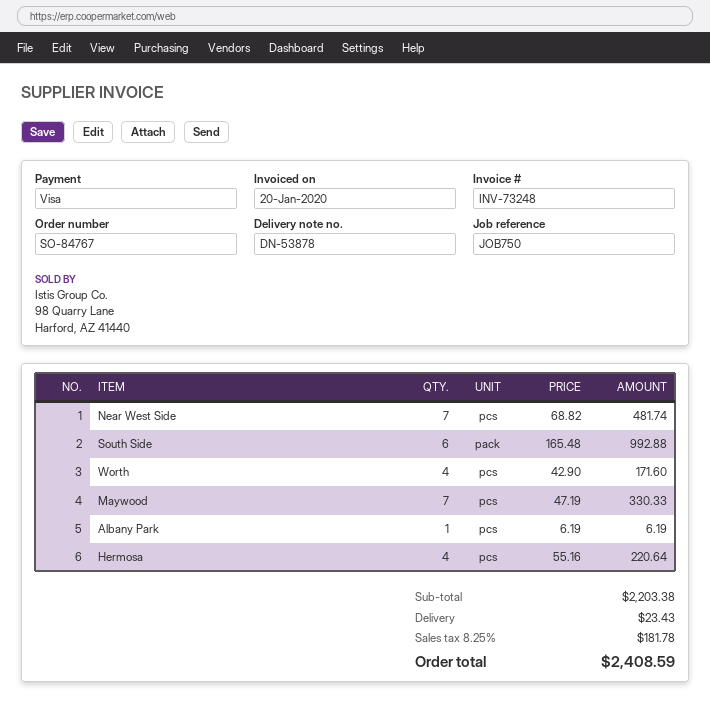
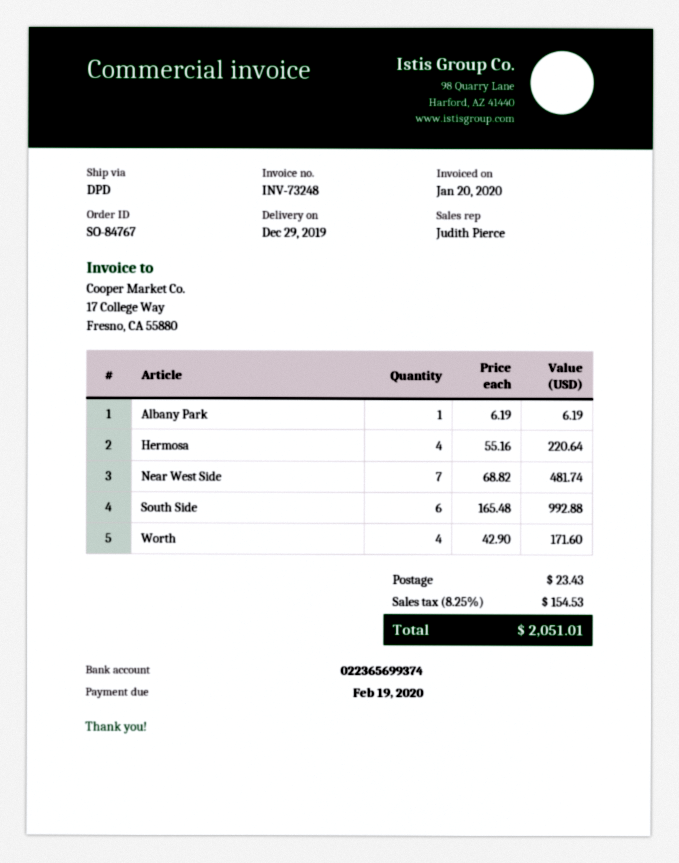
Maywood: 7 x 47.19 = 330.33 -> none
tax: 8.25% = 181.78 -> 8.25% = 154.53
total: 2408.59 -> 2051.01

